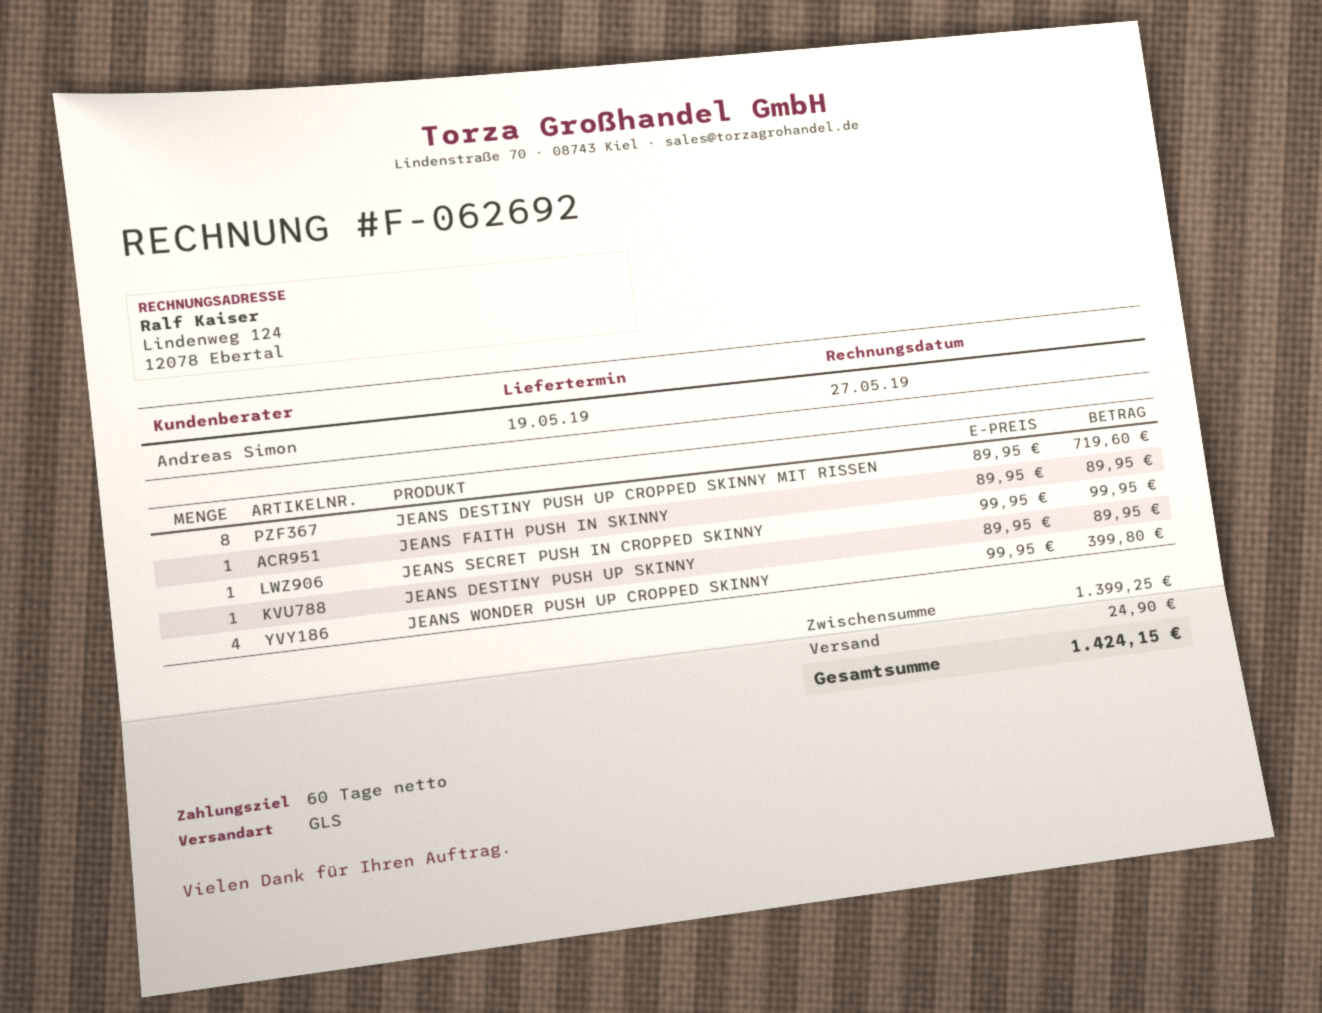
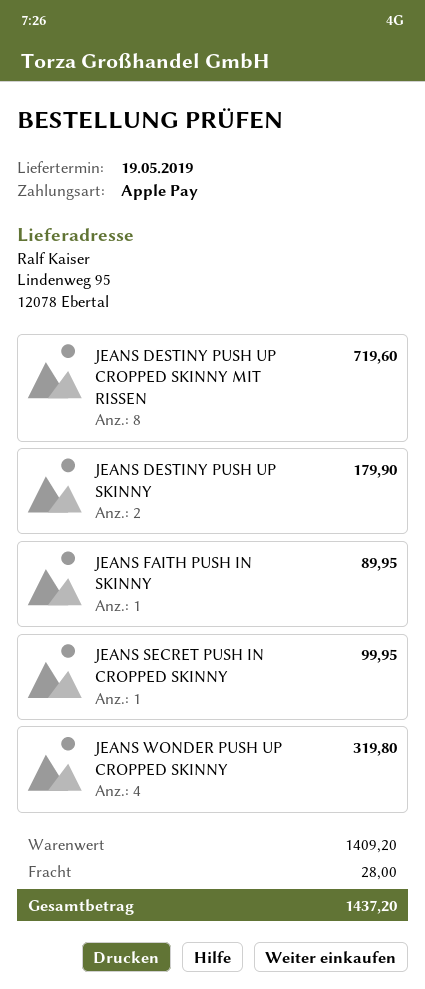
JEANS DESTINY PUSH UP SKINNY: 1 for 89.95 -> 2 for 179.90
JEANS WONDER PUSH UP CROPPED SKINNY: 4 for 399.80 -> 4 for 319.80
subtotal: 1399.25 -> 1409.20
shipping: 24.90 -> 28.00
total: 1424.15 -> 1437.20

